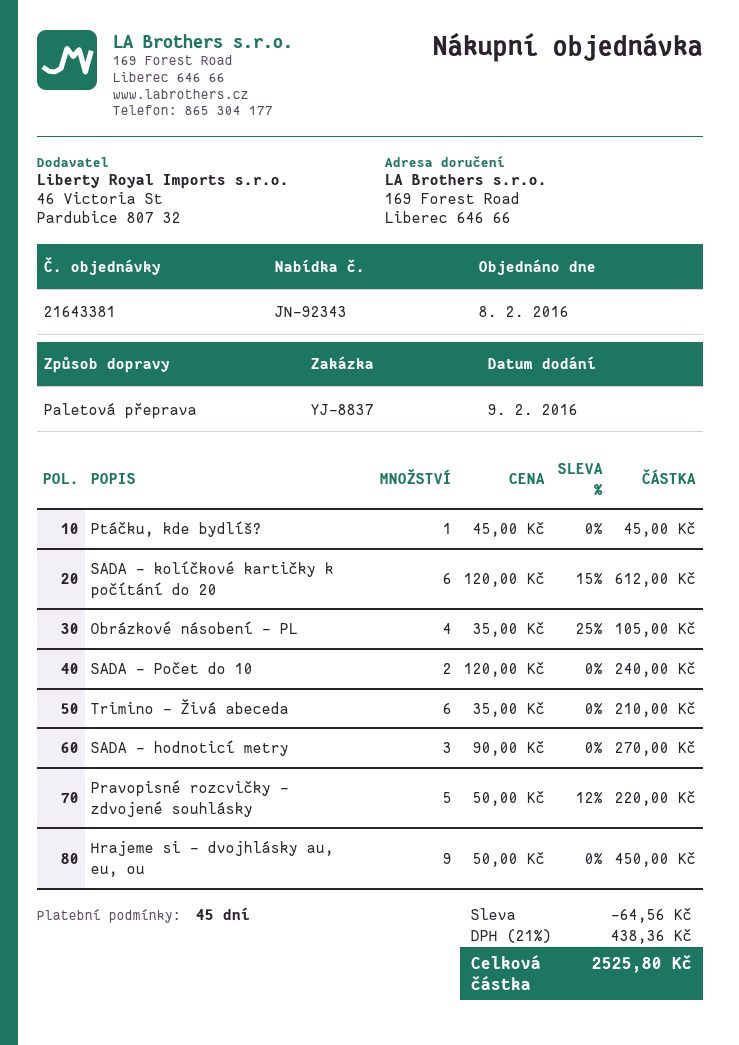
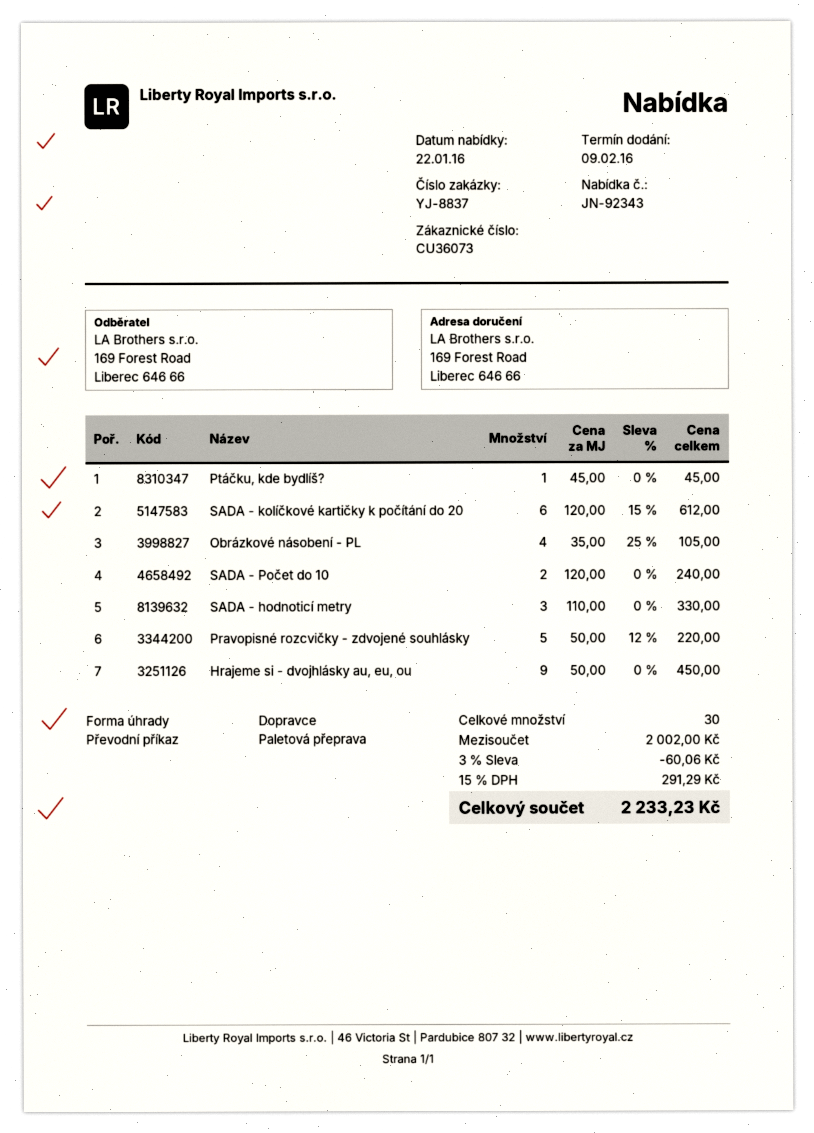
Trimino - Živá abeceda: 6 x 35.00 = 210.00 -> none
SADA - hodnoticí metry: 3 x 90.00 = 270.00 -> 3 x 110.00 = 330.00
discount: 64.56 -> 60.06
tax: 21% = 438.36 -> 15% = 291.29
total: 2525.80 -> 2233.23

